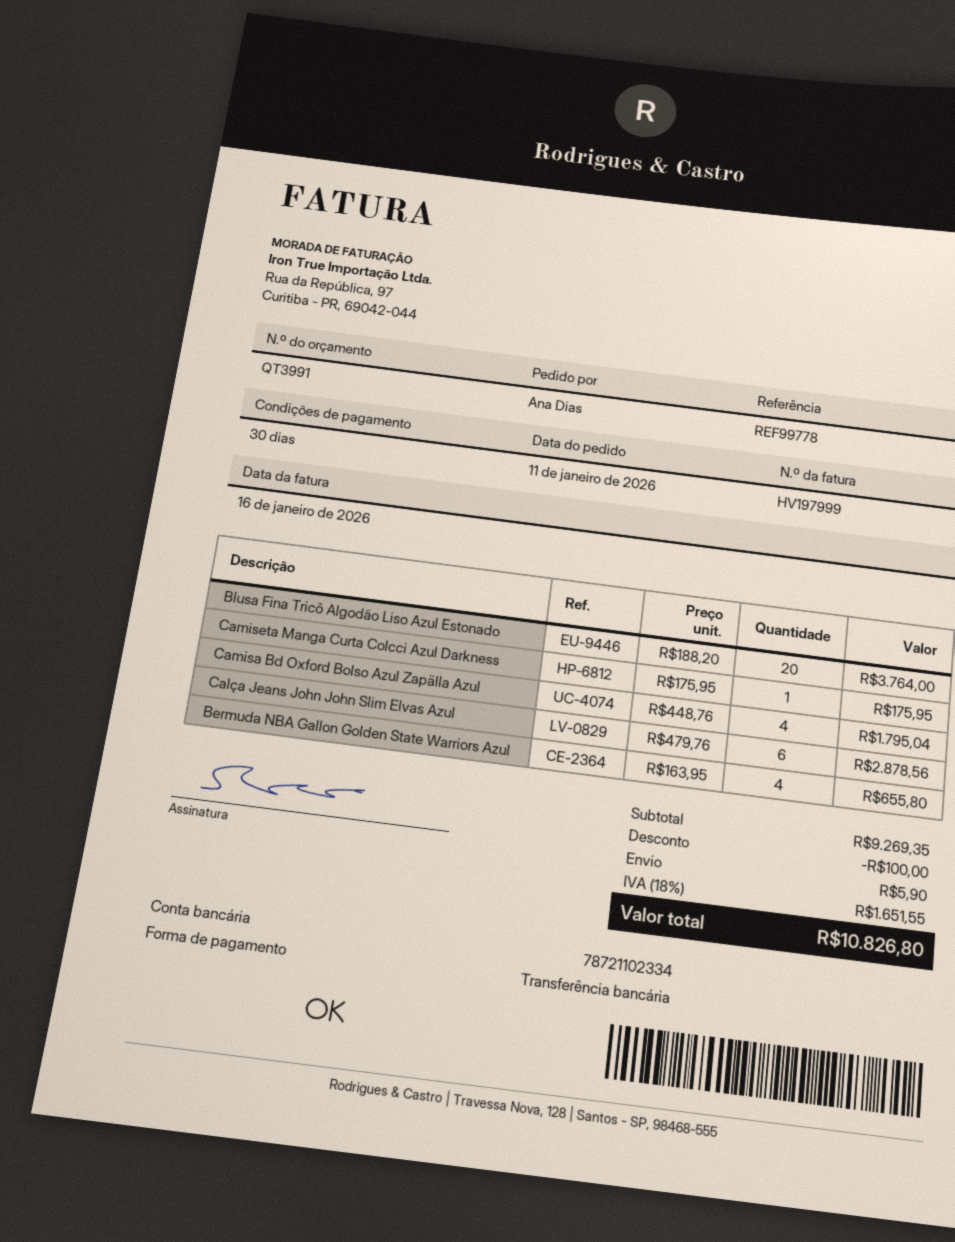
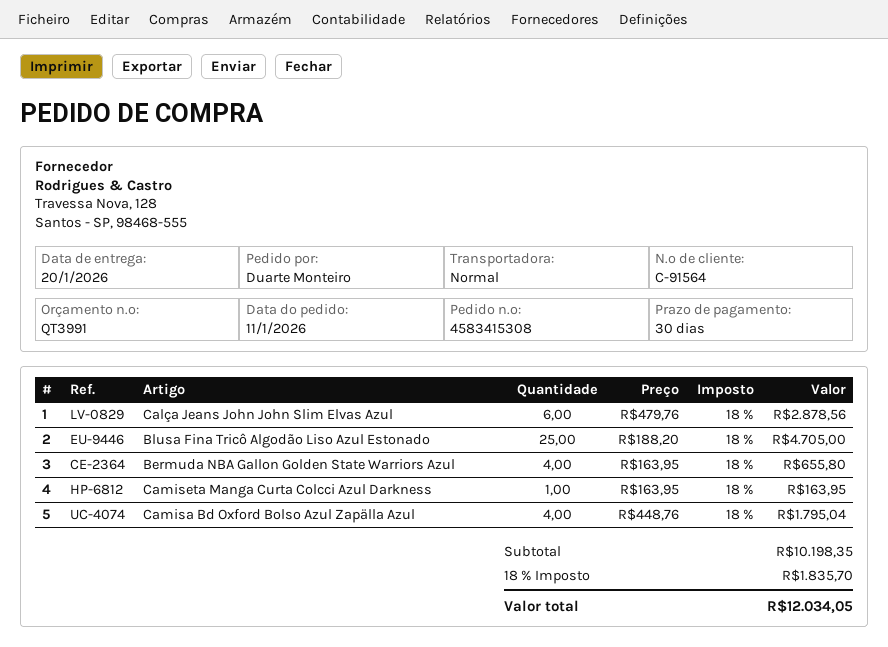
ordered by: Ana Dias -> Duarte Monteiro
Blusa Fina Tricô Algodão Liso Azul Estonado: 20 x 188.20 = 3764.00 -> 25 x 188.20 = 4705.00
Camiseta Manga Curta Colcci Azul Darkness: 1 x 175.95 = 175.95 -> 1 x 163.95 = 163.95
subtotal: 9269.35 -> 10198.35
discount: 100.00 -> none
shipping: 5.90 -> none
tax: 18% = 1651.55 -> 18% = 1835.70
total: 10826.80 -> 12034.05

